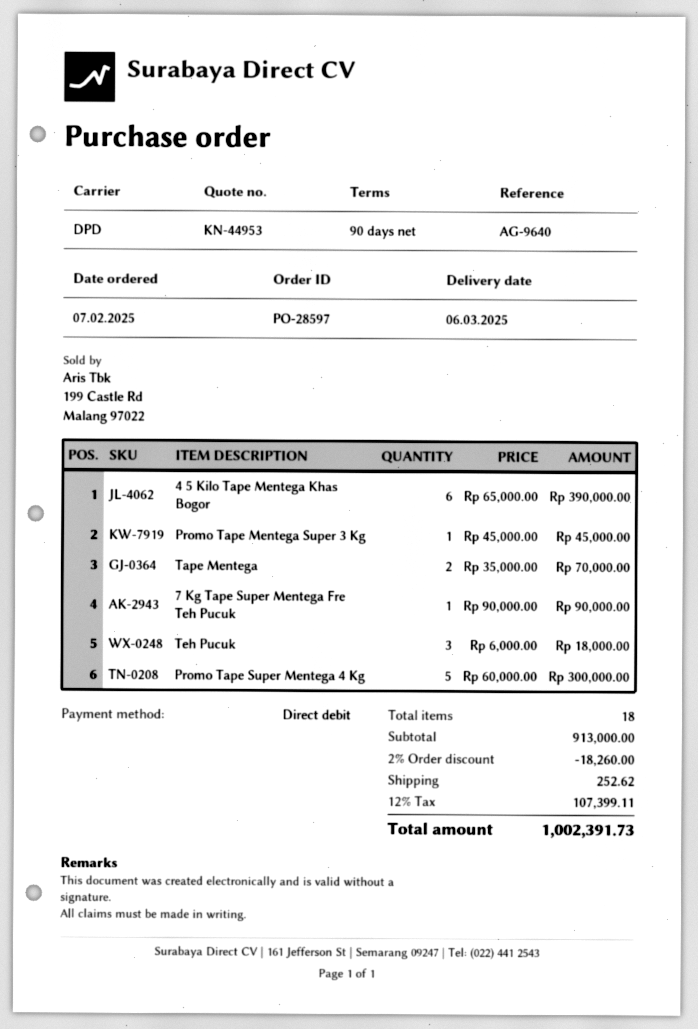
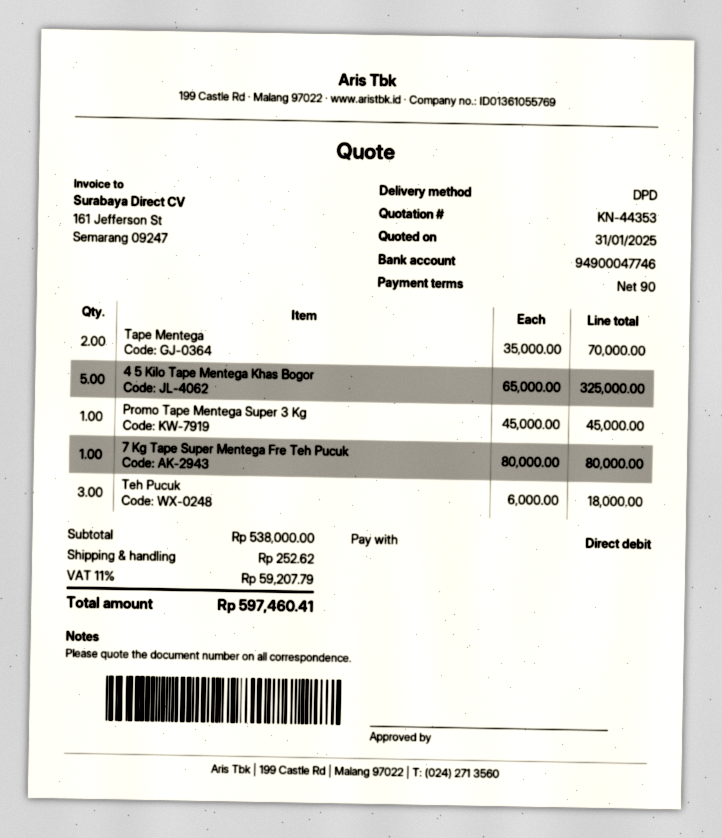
quote number: KN-44953 -> KN-44353
4 5 Kilo Tape Mentega Khas Bogor: 6 x 65000.00 = 390000.00 -> 5 x 65000.00 = 325000.00
7 Kg Tape Super Mentega Fre Teh Pucuk: 1 x 90000.00 = 90000.00 -> 1 x 80000.00 = 80000.00
Promo Tape Super Mentega 4 Kg: 5 x 60000.00 = 300000.00 -> none
subtotal: 913000.00 -> 538000.00
discount: 2% = 18260.00 -> none
tax: 12% = 107399.11 -> 11% = 59207.79
total: 1002391.73 -> 597460.41

